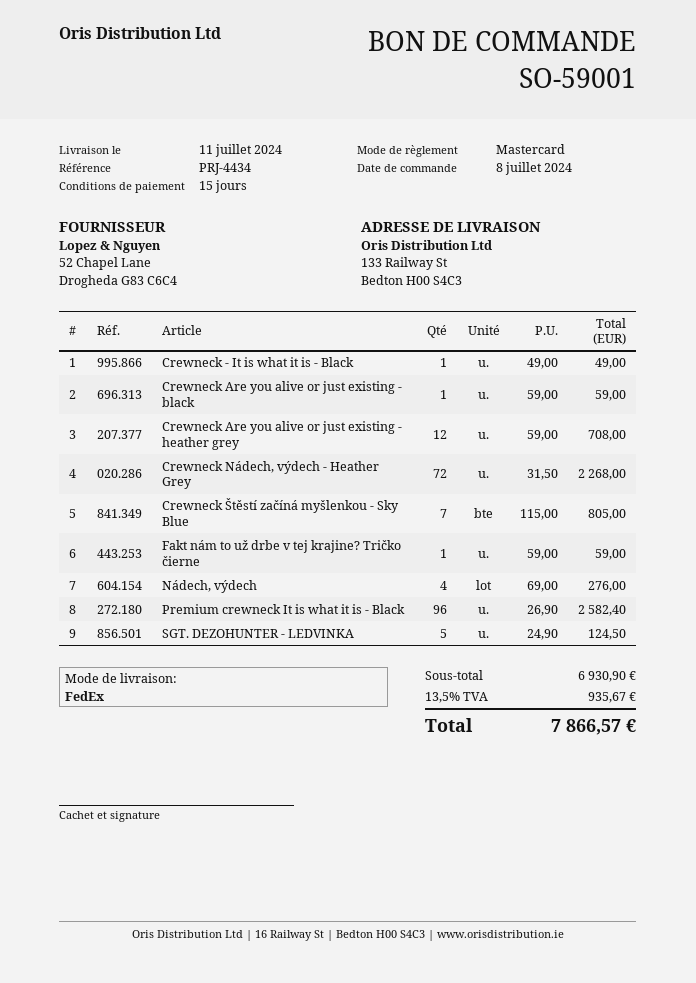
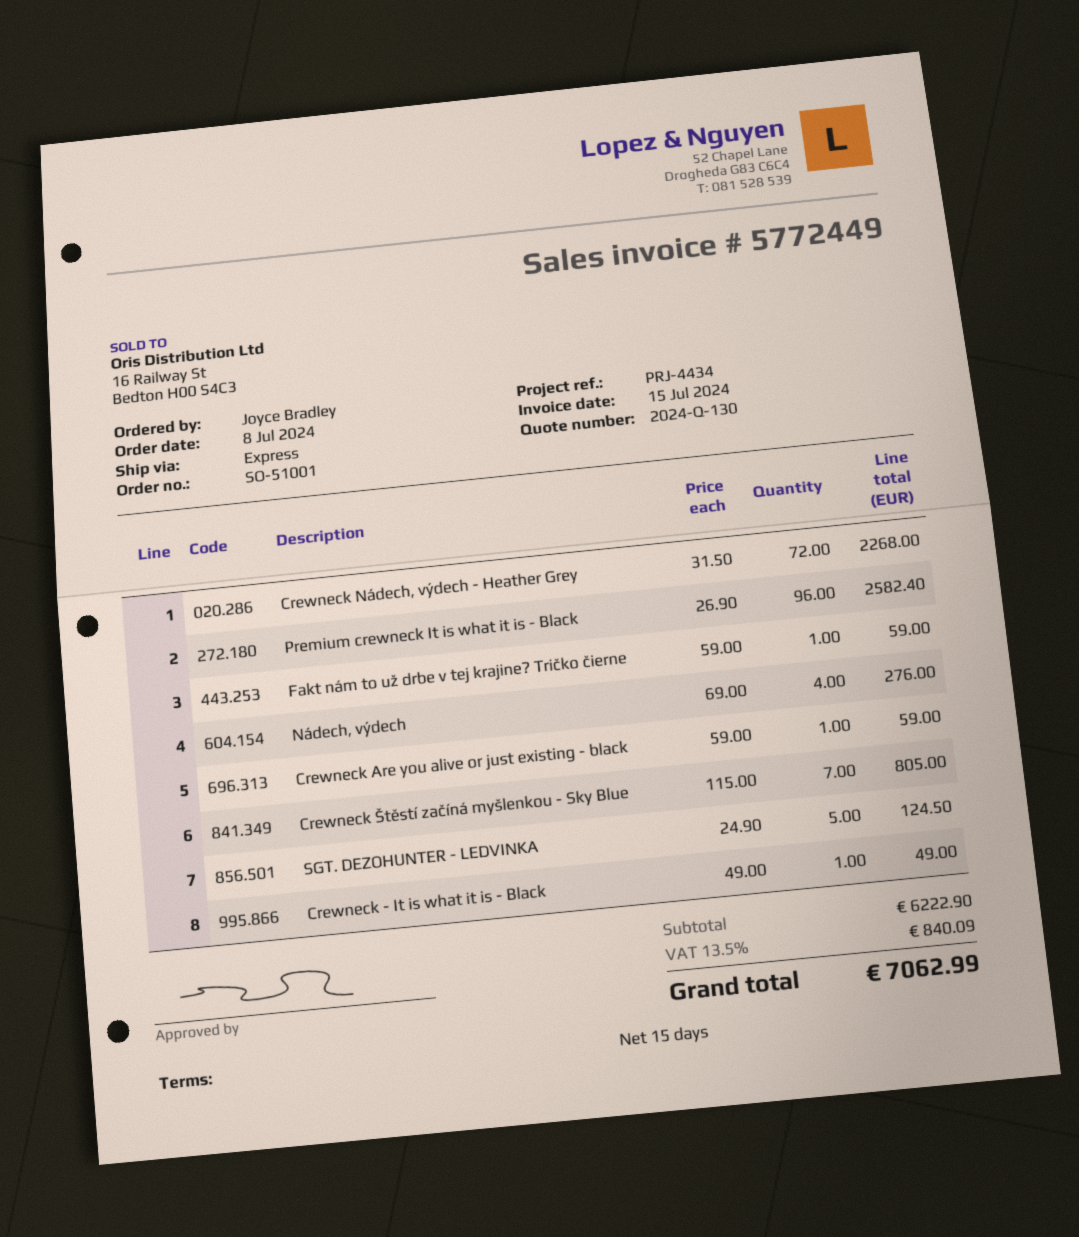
order number: SO-59001 -> SO-51001
shipping method: FedEx -> express
Crewneck Are you alive or just existing - heather grey: 12 x 59.00 = 708.00 -> none
subtotal: 6930.90 -> 6222.90
tax: 13.5% = 935.67 -> 13.5% = 840.09
total: 7866.57 -> 7062.99

